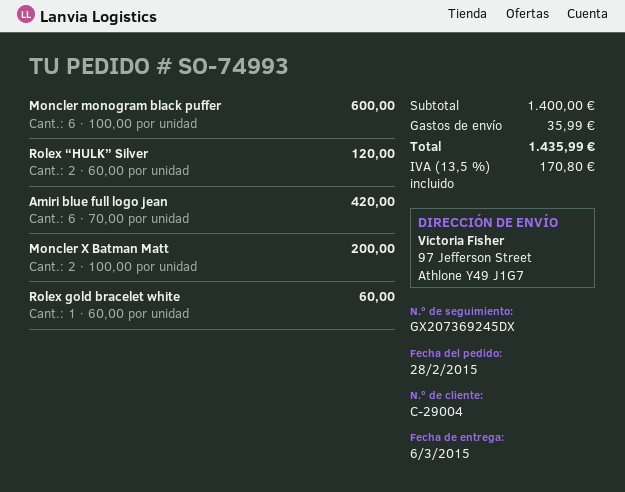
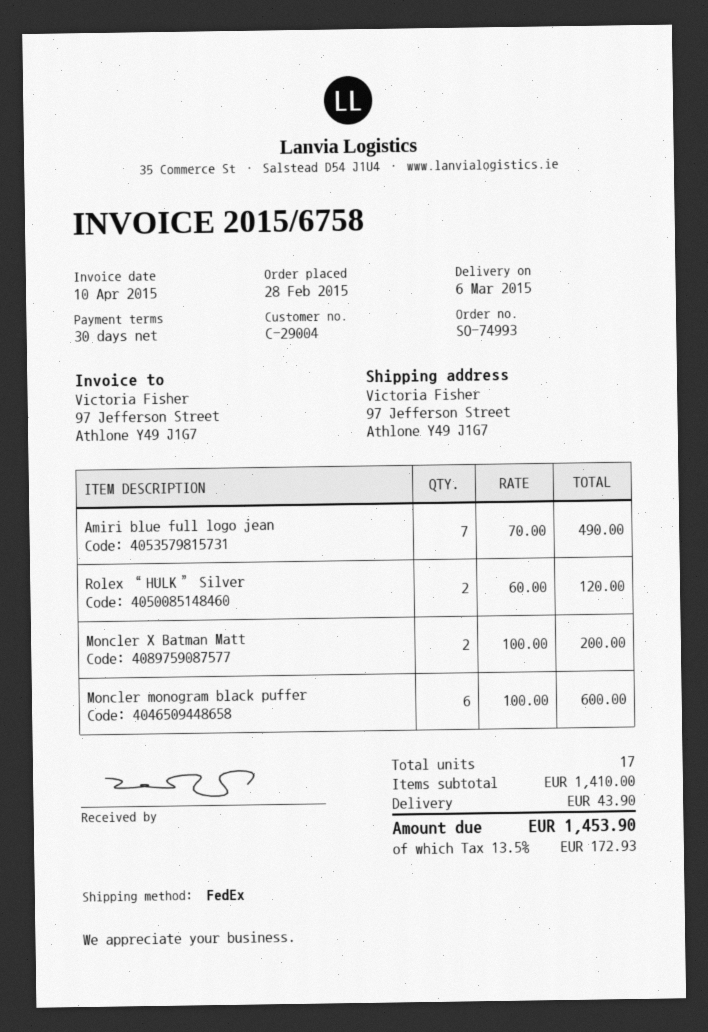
Amiri blue full logo jean: 6 x 70.00 = 420.00 -> 7 x 70.00 = 490.00
Rolex gold bracelet white: 1 x 60.00 = 60.00 -> none
subtotal: 1400.00 -> 1410.00
shipping: 35.99 -> 43.90
tax: 13.5% = 170.80 -> 13.5% = 172.93
total: 1435.99 -> 1453.90

